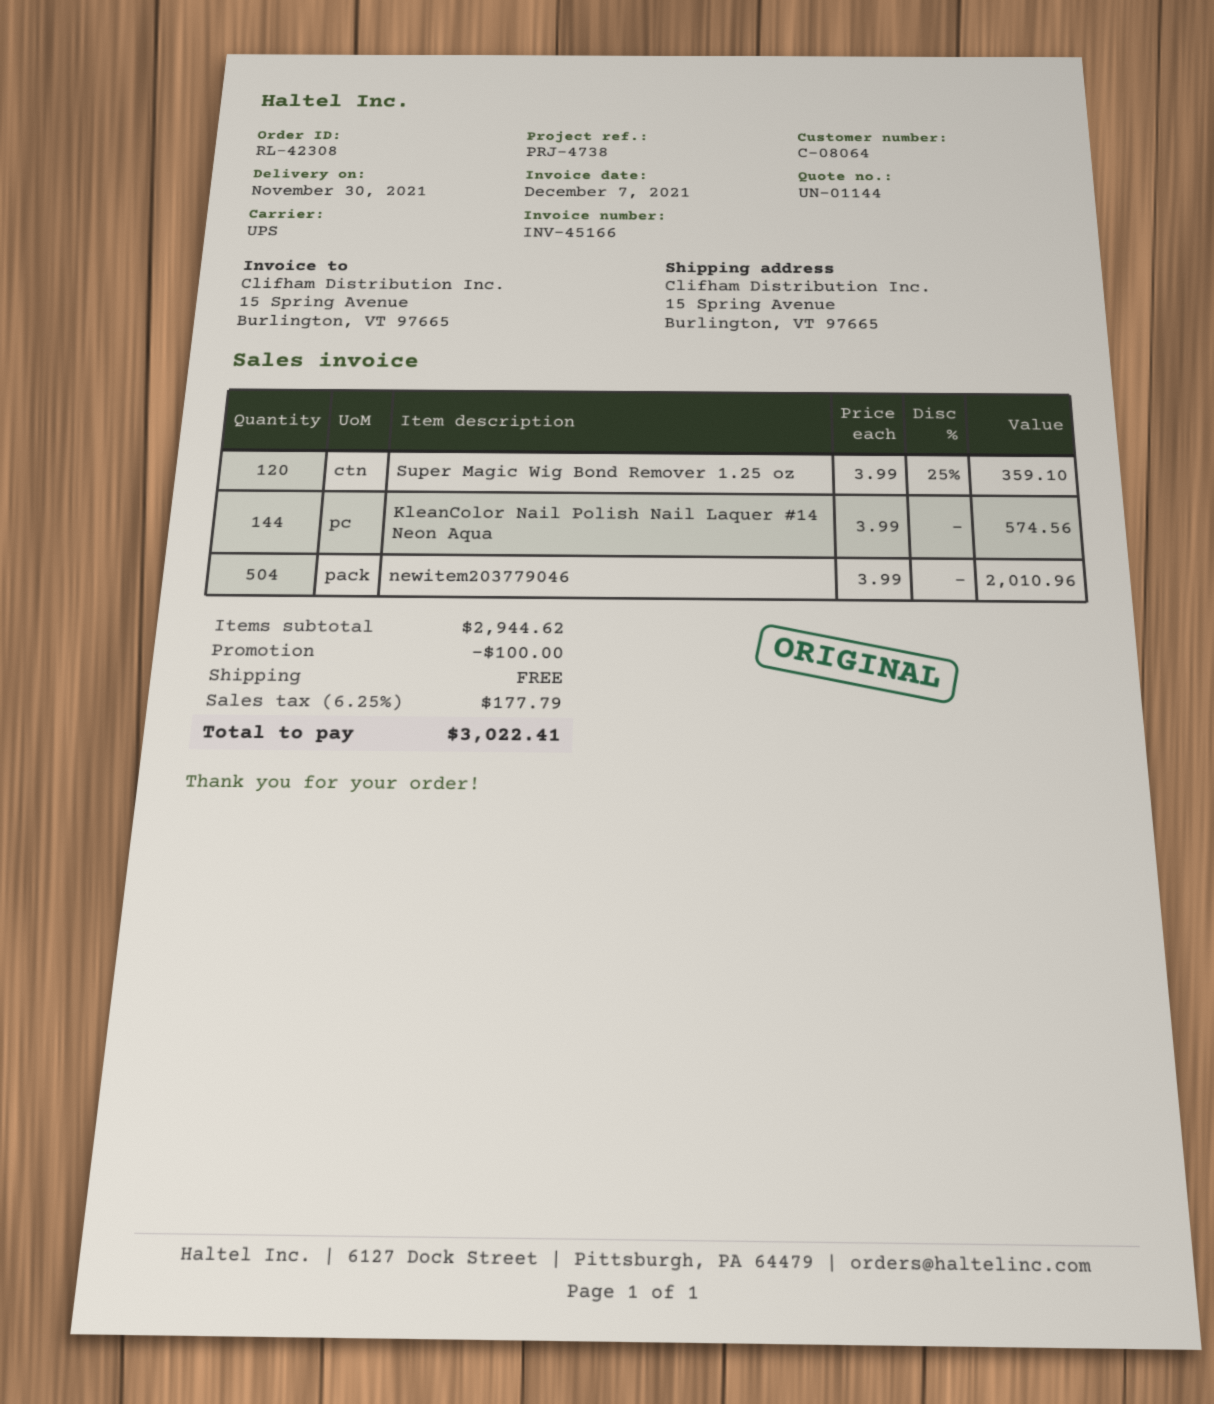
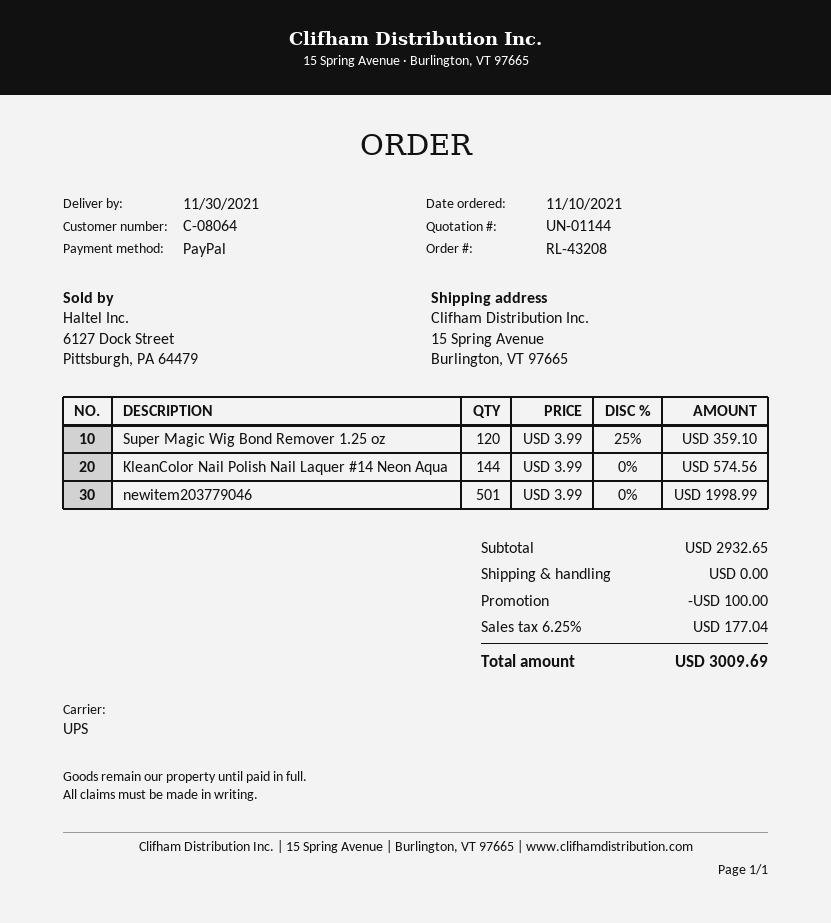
order number: RL-42308 -> RL-43208
newitem203779046: 504 x 3.99 = 2010.96 -> 501 x 3.99 = 1998.99
subtotal: 2944.62 -> 2932.65
tax: 6.25% = 177.79 -> 6.25% = 177.04
total: 3022.41 -> 3009.69

